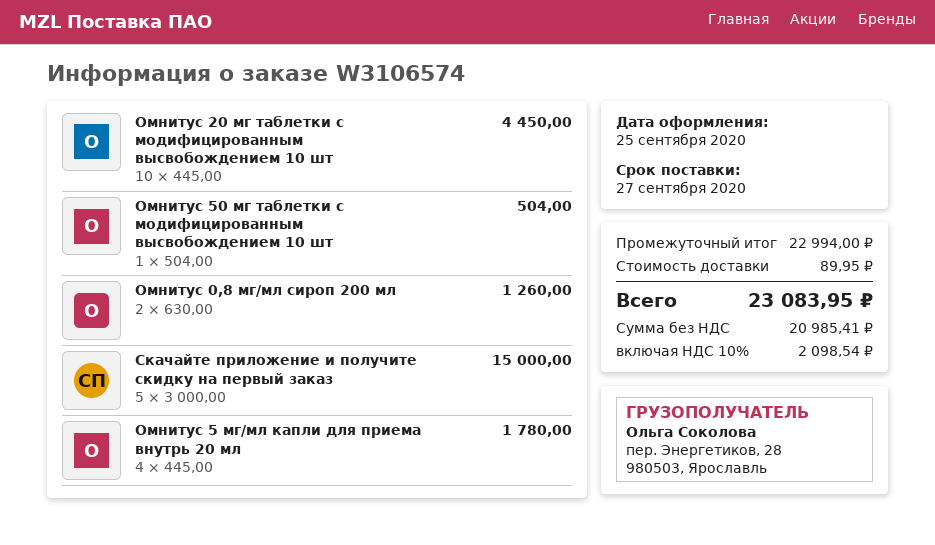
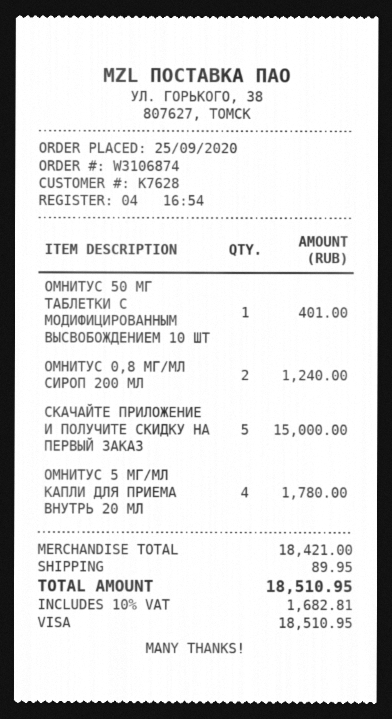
order number: W3106574 -> W3106874
Омнитус 20 мг таблетки с модифицированным высвобождением 10 шт: 10 for 4450.00 -> none
Омнитус 50 мг таблетки с модифицированным высвобождением 10 шт: 1 for 504.00 -> 1 for 401.00
Омнитус 0,8 мг/мл сироп 200 мл: 2 for 1260.00 -> 2 for 1240.00
subtotal: 22994.00 -> 18421.00
tax: 10% = 2098.54 -> 10% = 1682.81
total: 23083.95 -> 18510.95

